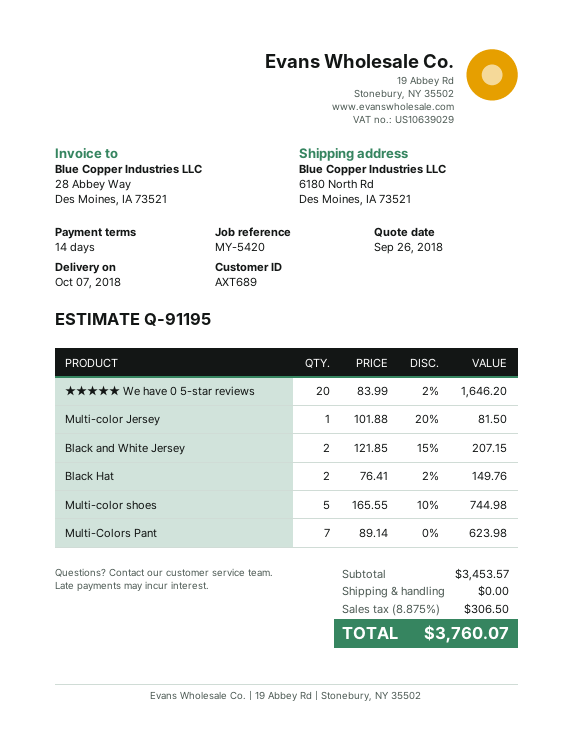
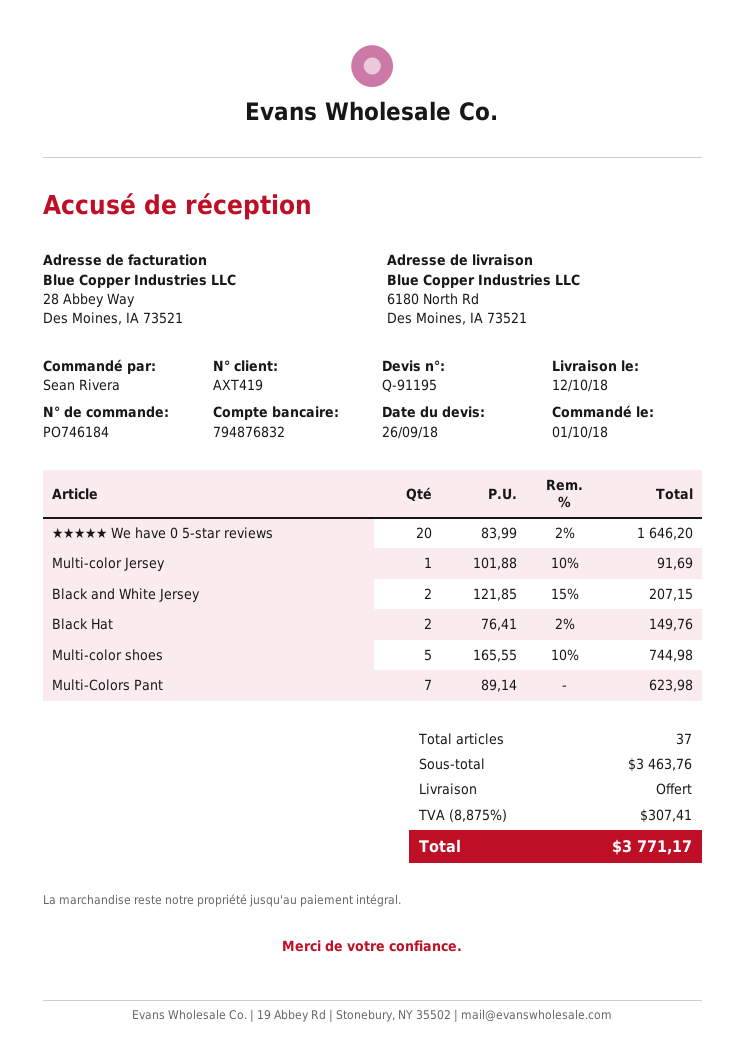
delivery date: 2018-10-07 -> 2018-10-12
customer number: AXT689 -> AXT419
Multi-color Jersey: 1 x 101.88 - 20% = 81.50 -> 1 x 101.88 - 10% = 91.69
subtotal: 3453.57 -> 3463.76
tax: 8.875% = 306.50 -> 8.875% = 307.41
total: 3760.07 -> 3771.17

